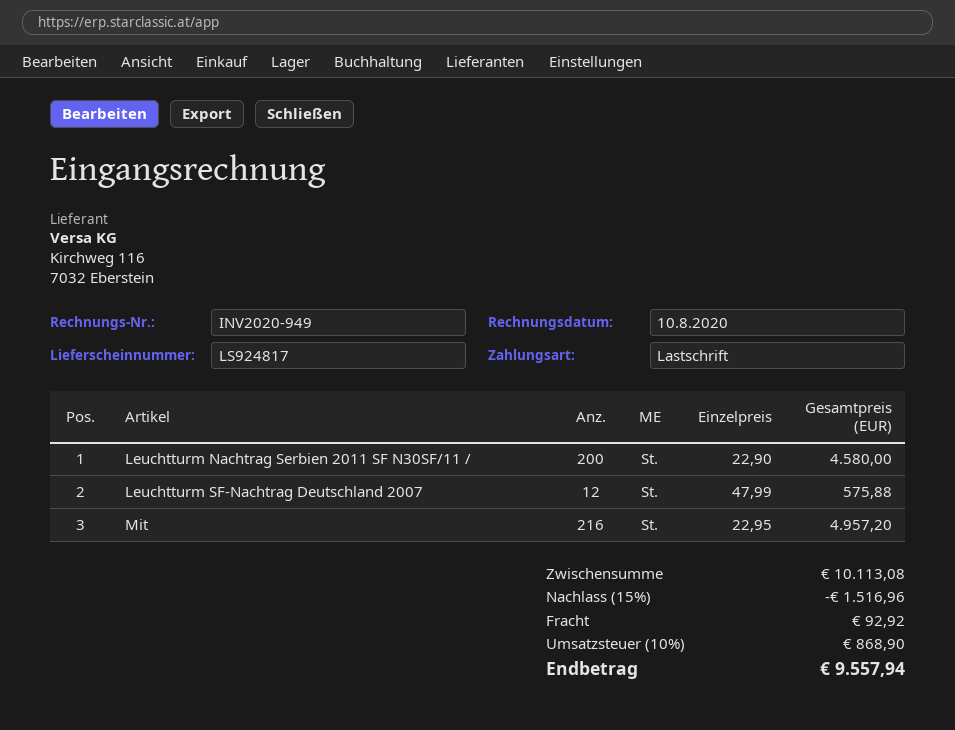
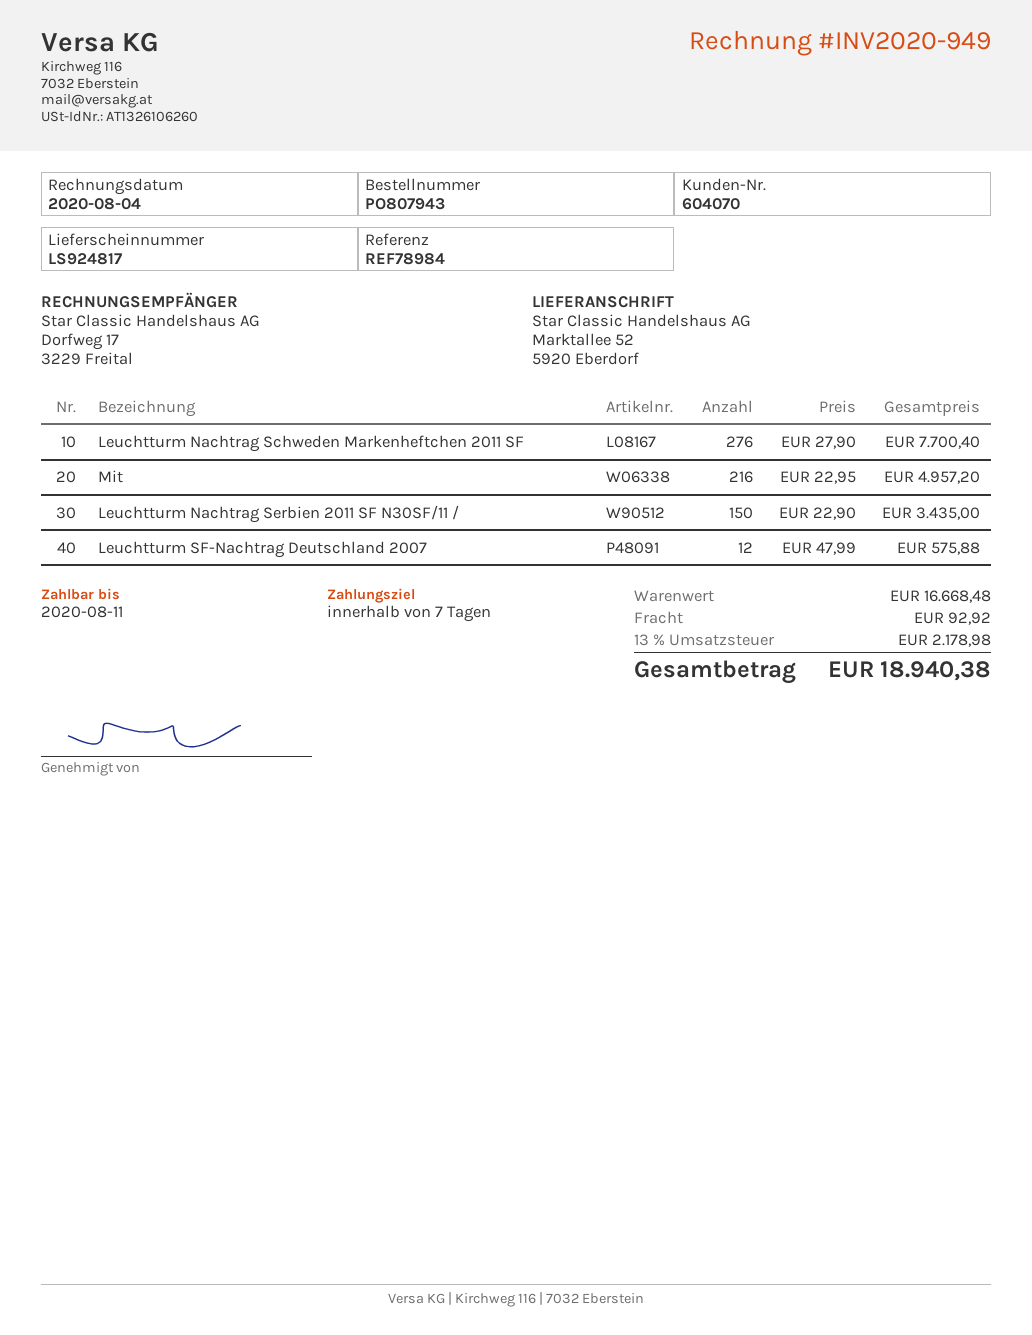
invoice date: 2020-08-10 -> 2020-08-04
Leuchtturm Nachtrag Serbien 2011 SF N30SF/11 /: 200 x 22.90 = 4580.00 -> 150 x 22.90 = 3435.00
Leuchtturm Nachtrag Schweden Markenheftchen 2011 SF: none -> 276 x 27.90 = 7700.40
subtotal: 10113.08 -> 16668.48
discount: 15% = 1516.96 -> none
tax: 10% = 868.90 -> 13% = 2178.98
total: 9557.94 -> 18940.38

